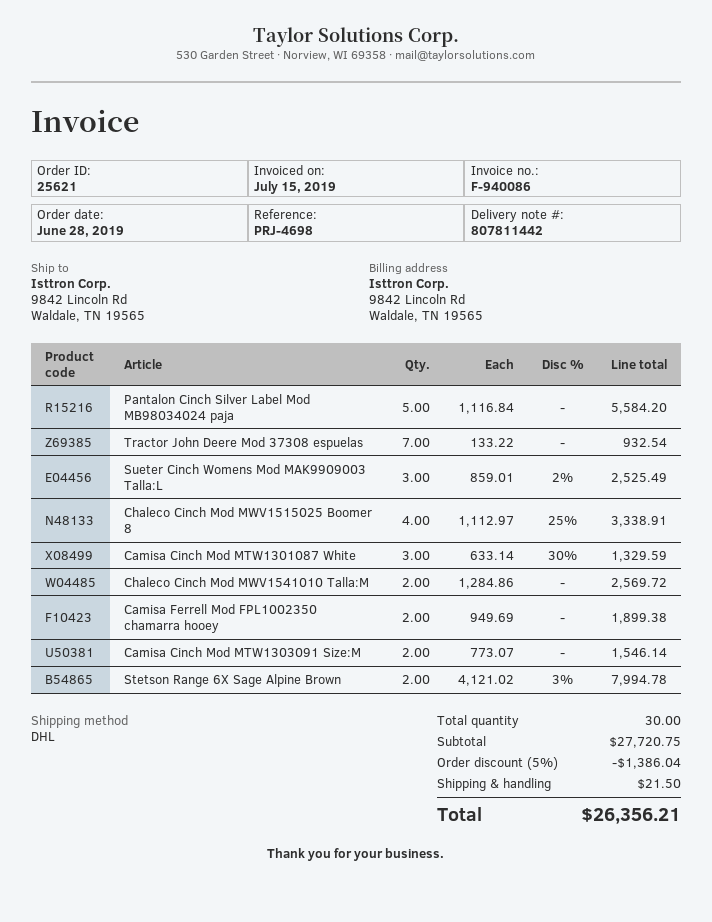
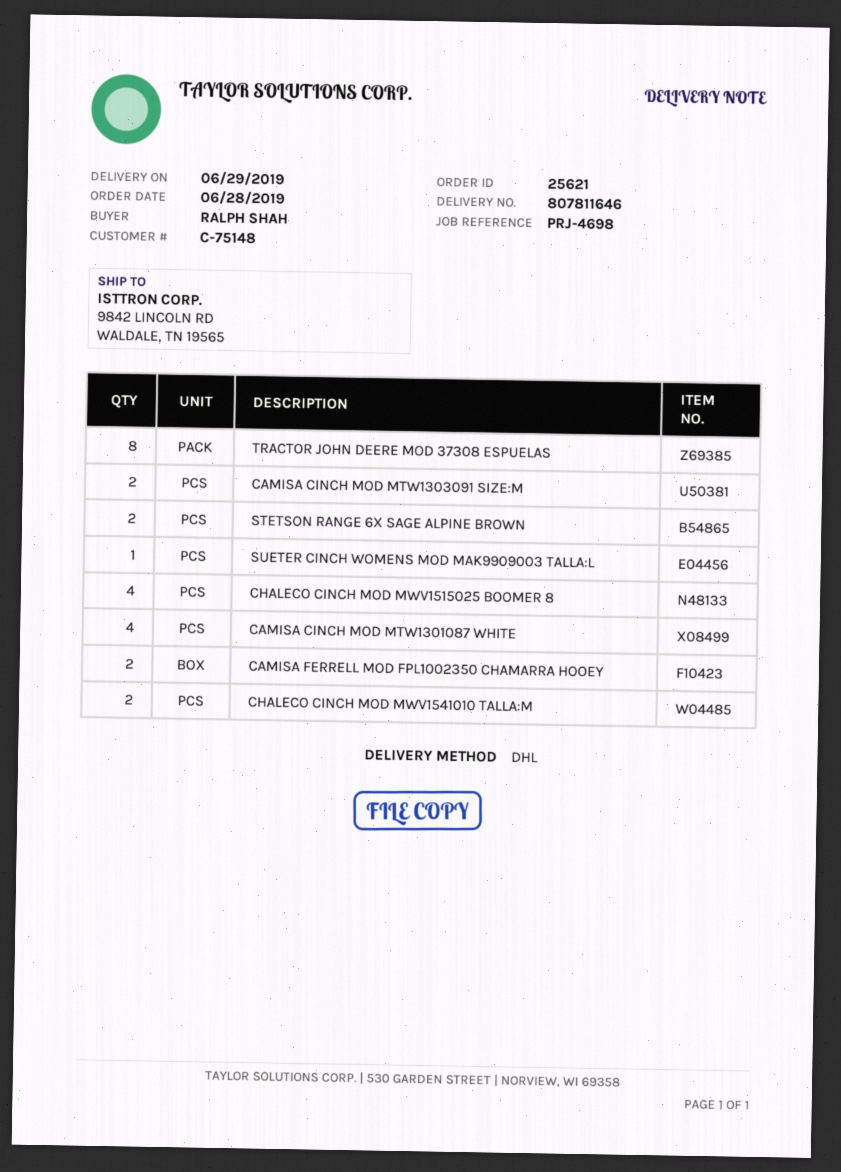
delivery note number: 807811442 -> 807811646
Pantalon Cinch Silver Label Mod MB98034024 paja: 5 -> none
Tractor John Deere Mod 37308 espuelas: 7 -> 8
Sueter Cinch Womens Mod MAK9909003 Talla:L: 3 -> 1
Camisa Cinch Mod MTW1301087 White: 3 -> 4

